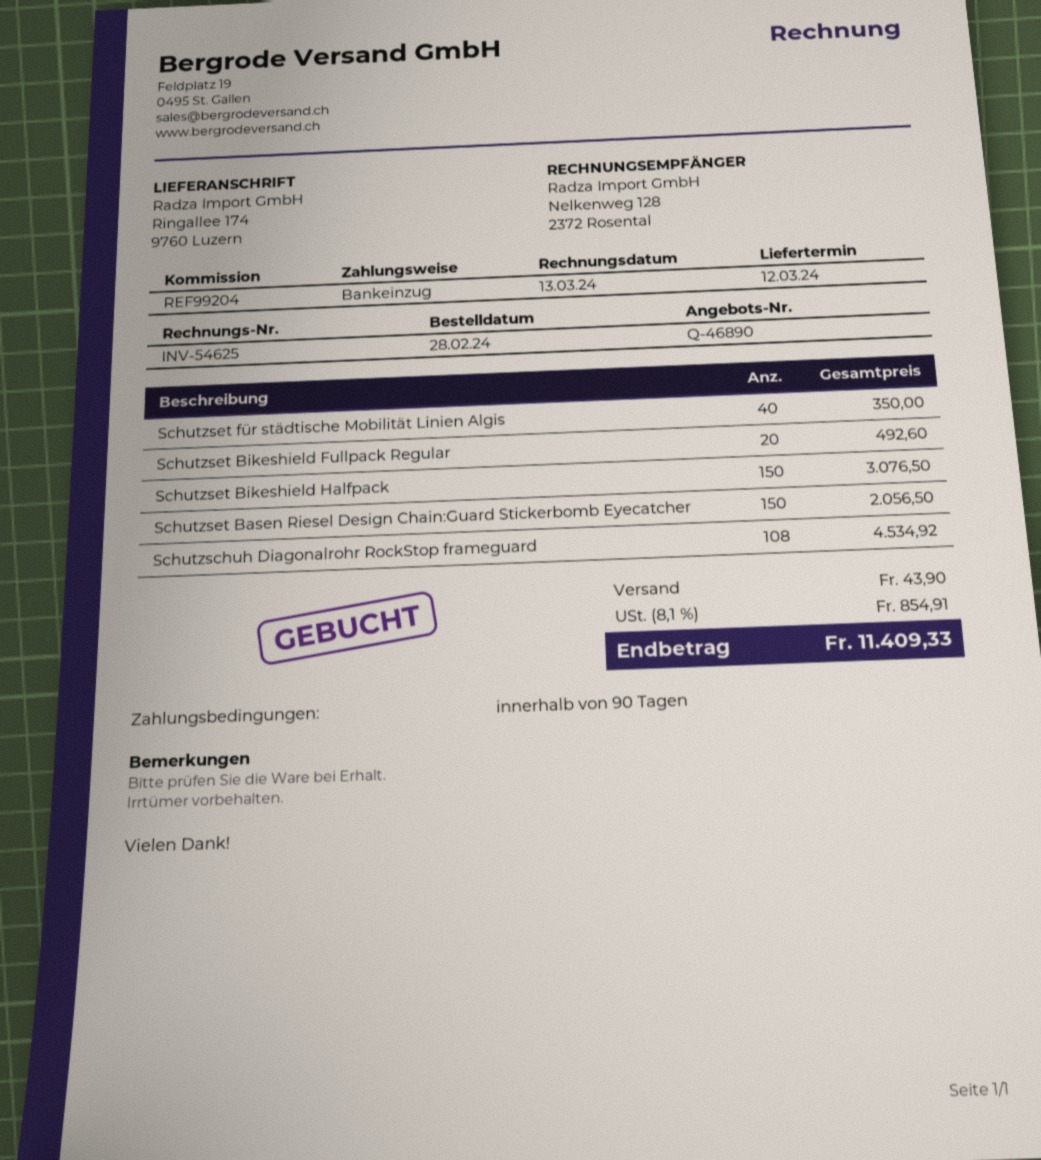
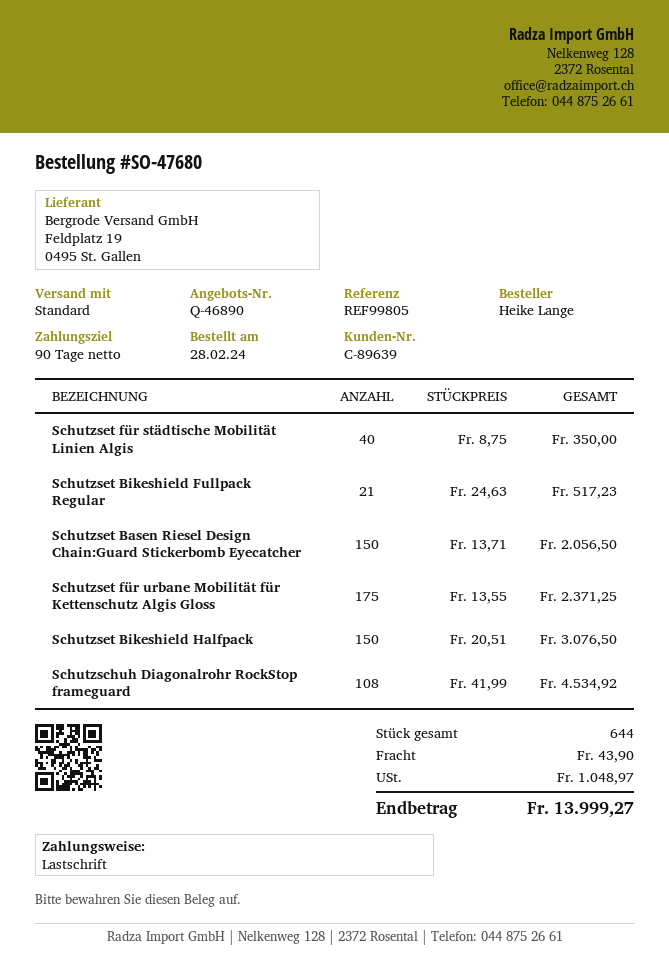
reference: REF99204 -> REF99805
Schutzset Bikeshield Fullpack Regular: 20 for 492.60 -> 21 for 517.23
Schutzset für urbane Mobilität für Kettenschutz Algis Gloss: none -> 175 for 2371.25
tax: 854.91 -> 1048.97
total: 11409.33 -> 13999.27

